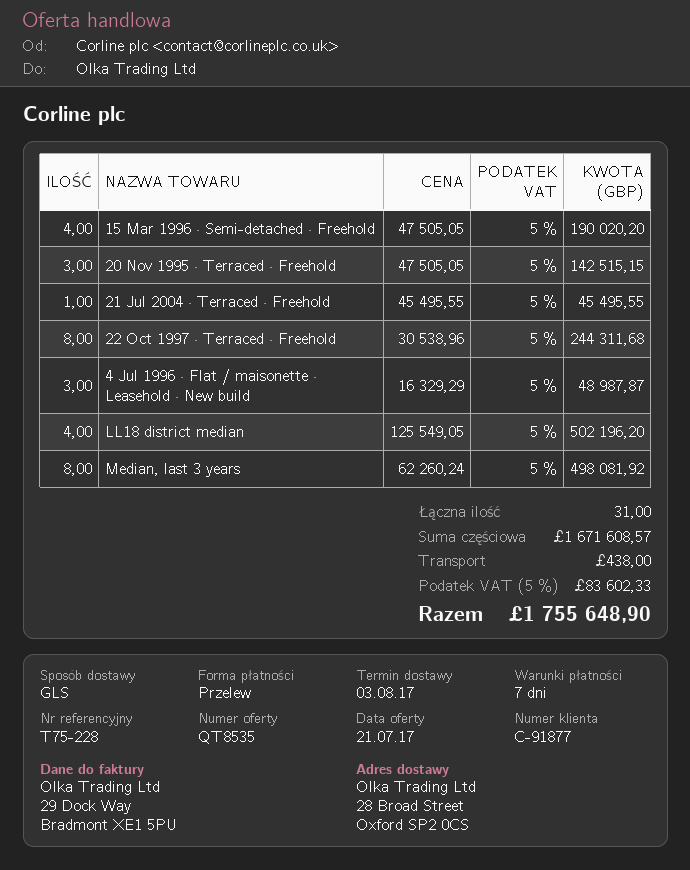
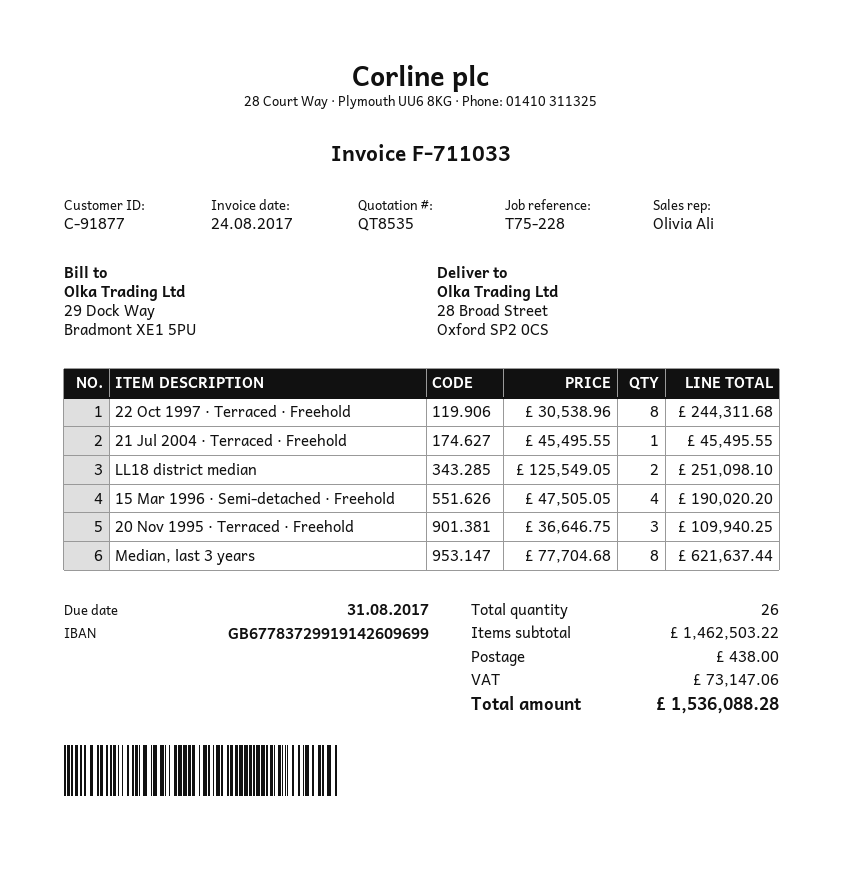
20 Nov 1995 · Terraced · Freehold: 3 x 47505.05 = 142515.15 -> 3 x 36646.75 = 109940.25
4 Jul 1996 · Flat / maisonette · Leasehold · New build: 3 x 16329.29 = 48987.87 -> none
LL18 district median: 4 x 125549.05 = 502196.20 -> 2 x 125549.05 = 251098.10
Median, last 3 years: 8 x 62260.24 = 498081.92 -> 8 x 77704.68 = 621637.44
total quantity: 31 -> 26
subtotal: 1671608.57 -> 1462503.22
tax: 83602.33 -> 73147.06
total: 1755648.90 -> 1536088.28

